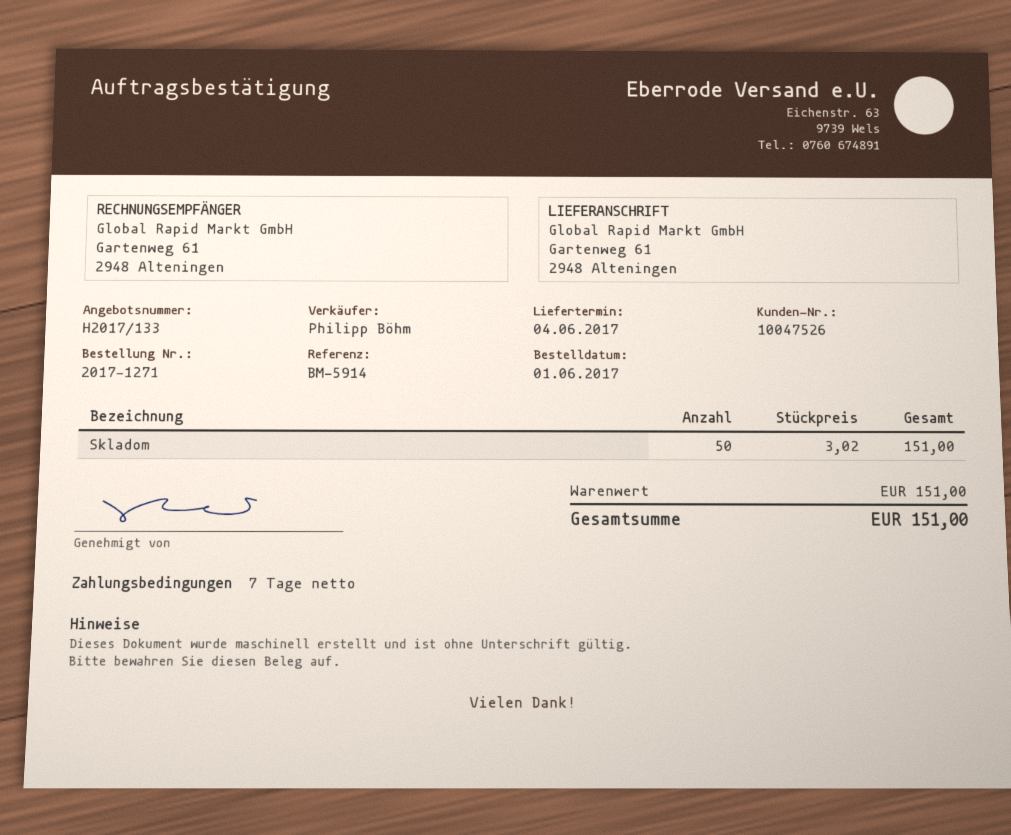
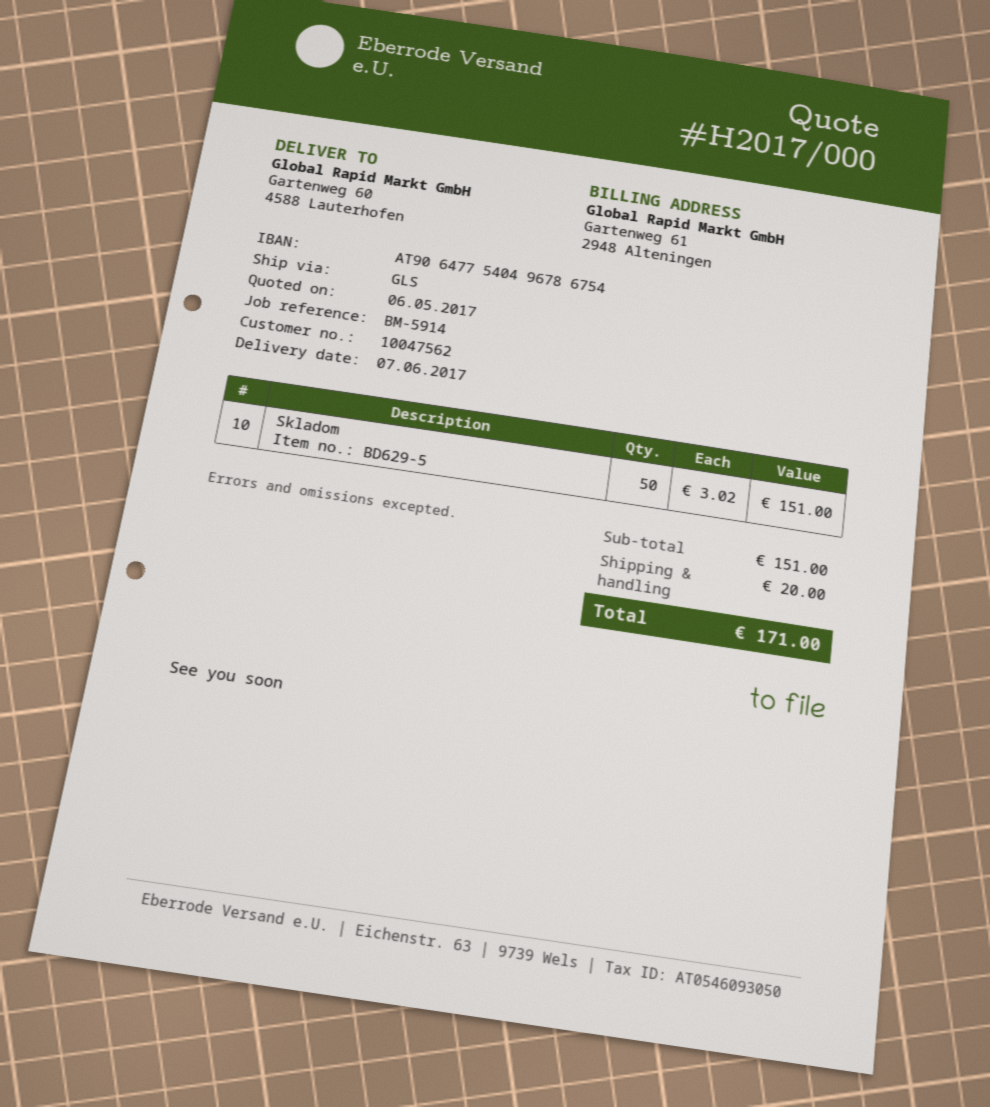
quote number: H2017/133 -> H2017/000
delivery date: 2017-06-04 -> 2017-06-07
customer number: 10047526 -> 10047562
ship to: Gartenweg 61, 2948 Alteningen -> Gartenweg 60, 4588 Lauterhofen
shipping: none -> 20.00
total: 151.00 -> 171.00

